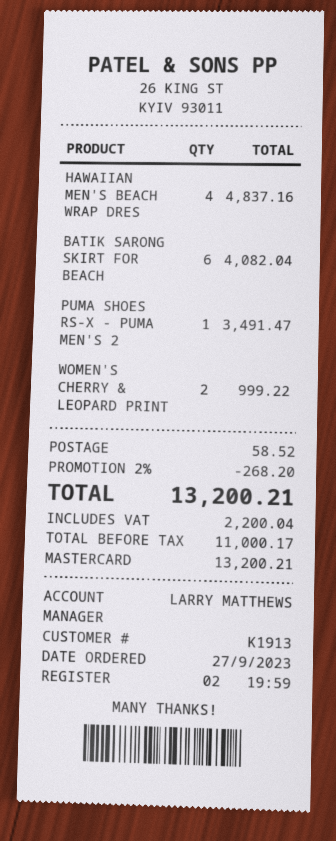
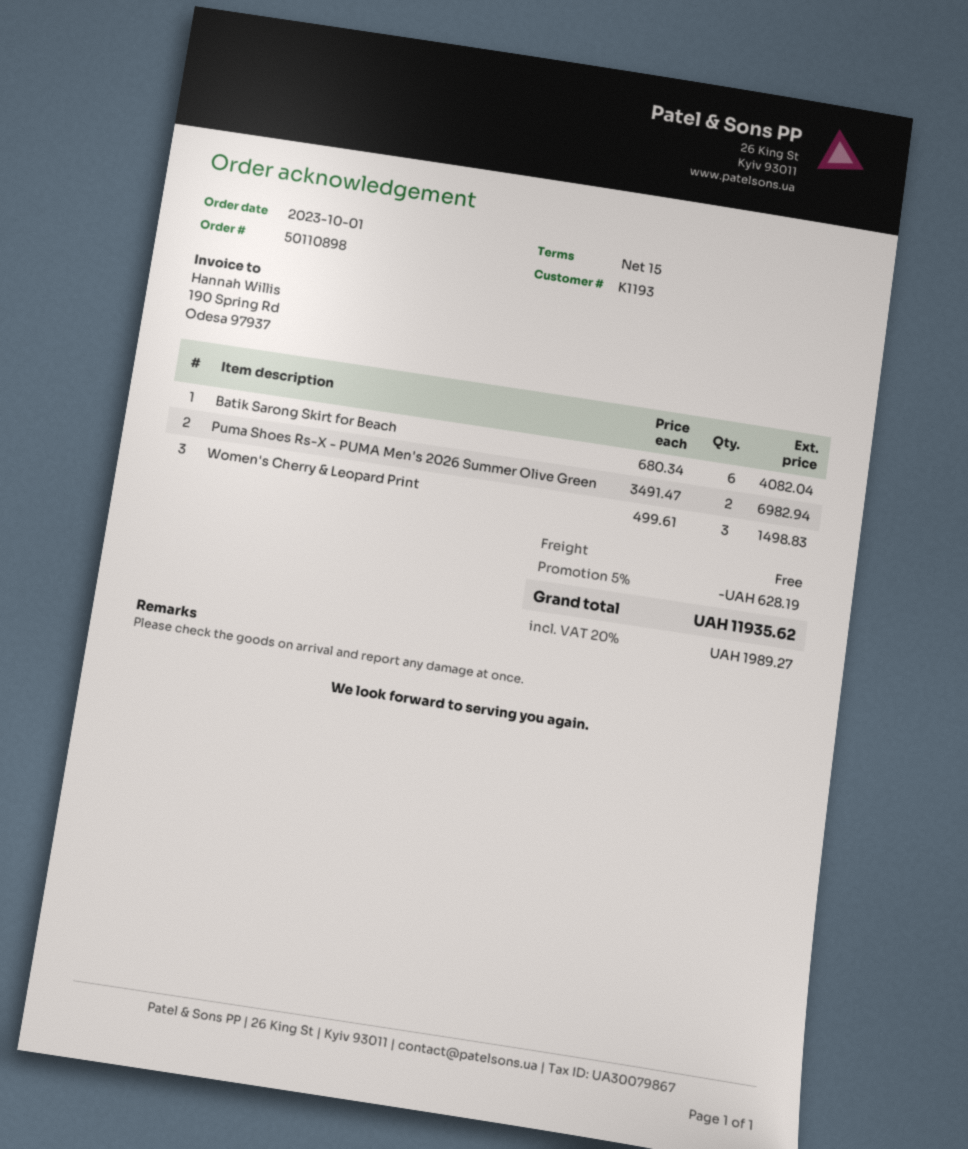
order date: 2023-09-27 -> 2023-10-01
customer number: K1913 -> K1193
HAWAIIAN MEN'S BEACH WRAP DRES: 4 for 4837.16 -> none
PUMA SHOES RS-X - PUMA MEN'S 2: 1 for 3491.47 -> 2 for 6982.94
WOMEN'S CHERRY & LEOPARD PRINT: 2 for 999.22 -> 3 for 1498.83
discount: 2% = 268.20 -> 5% = 628.19
shipping: 58.52 -> 0.00
tax: 2200.04 -> 1989.27
total: 13200.21 -> 11935.62

